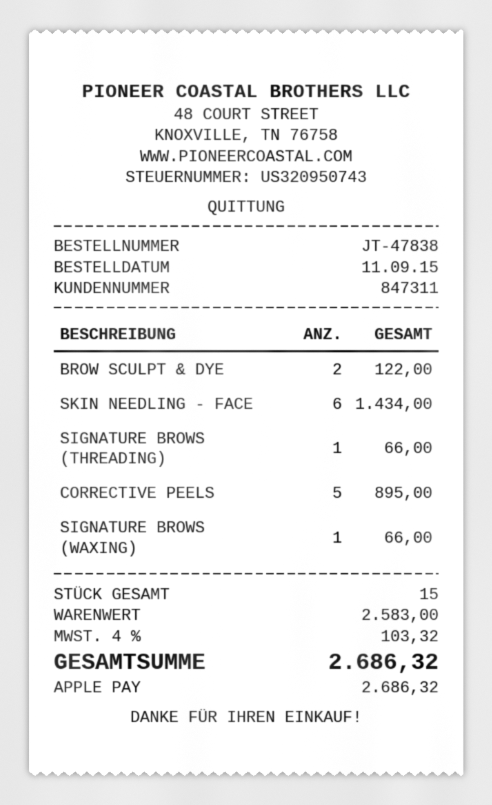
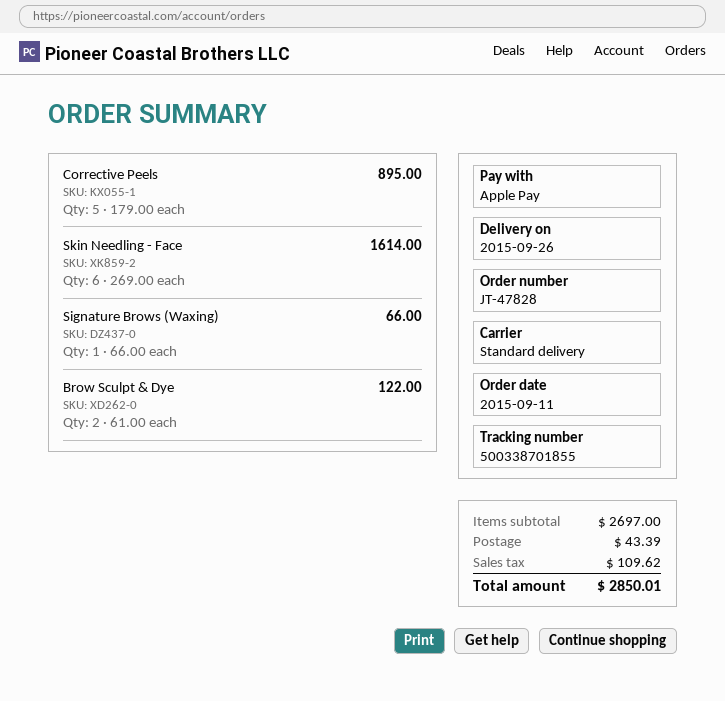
order number: JT-47838 -> JT-47828
SKIN NEEDLING - FACE: 6 for 1434.00 -> 6 for 1614.00
SIGNATURE BROWS (THREADING): 1 for 66.00 -> none
subtotal: 2583.00 -> 2697.00
shipping: none -> 43.39
tax: 103.32 -> 109.62
total: 2686.32 -> 2850.01

